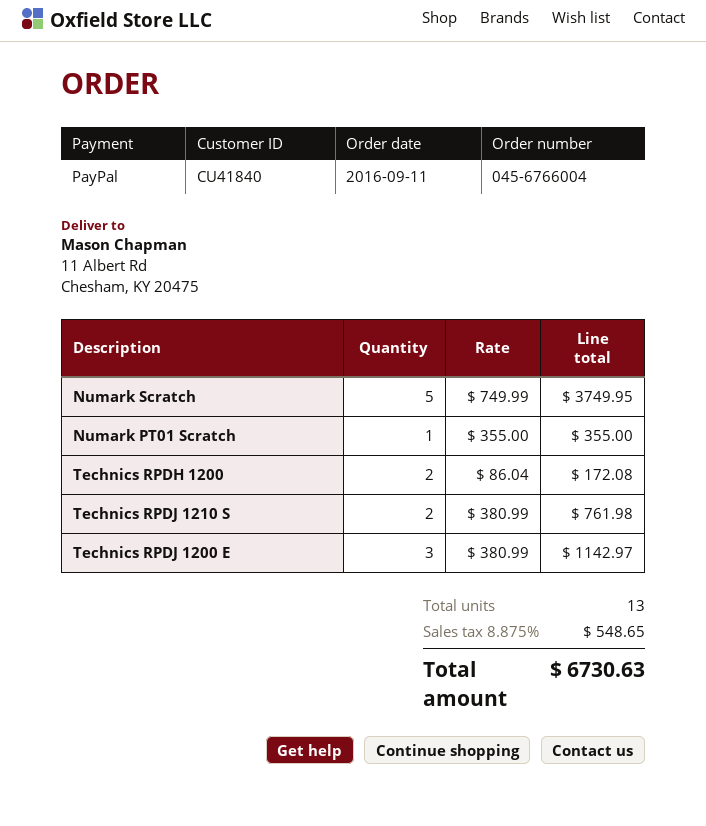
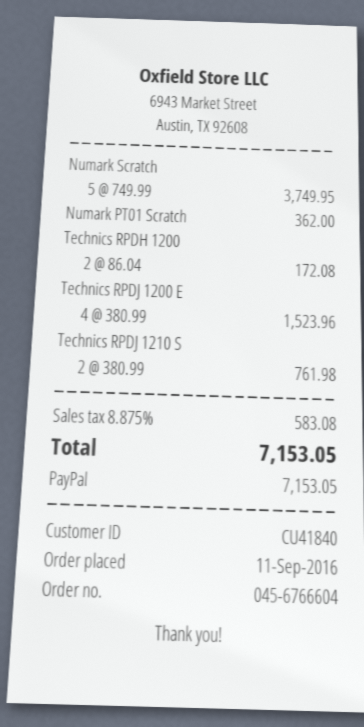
order number: 045-6766004 -> 045-6766604
Numark PT01 Scratch: 1 x 355.00 = 355.00 -> 1 x 362.00 = 362.00
Technics RPDJ 1200 E: 3 x 380.99 = 1142.97 -> 4 x 380.99 = 1523.96
tax: 8.875% = 548.65 -> 8.875% = 583.08
total: 6730.63 -> 7153.05

